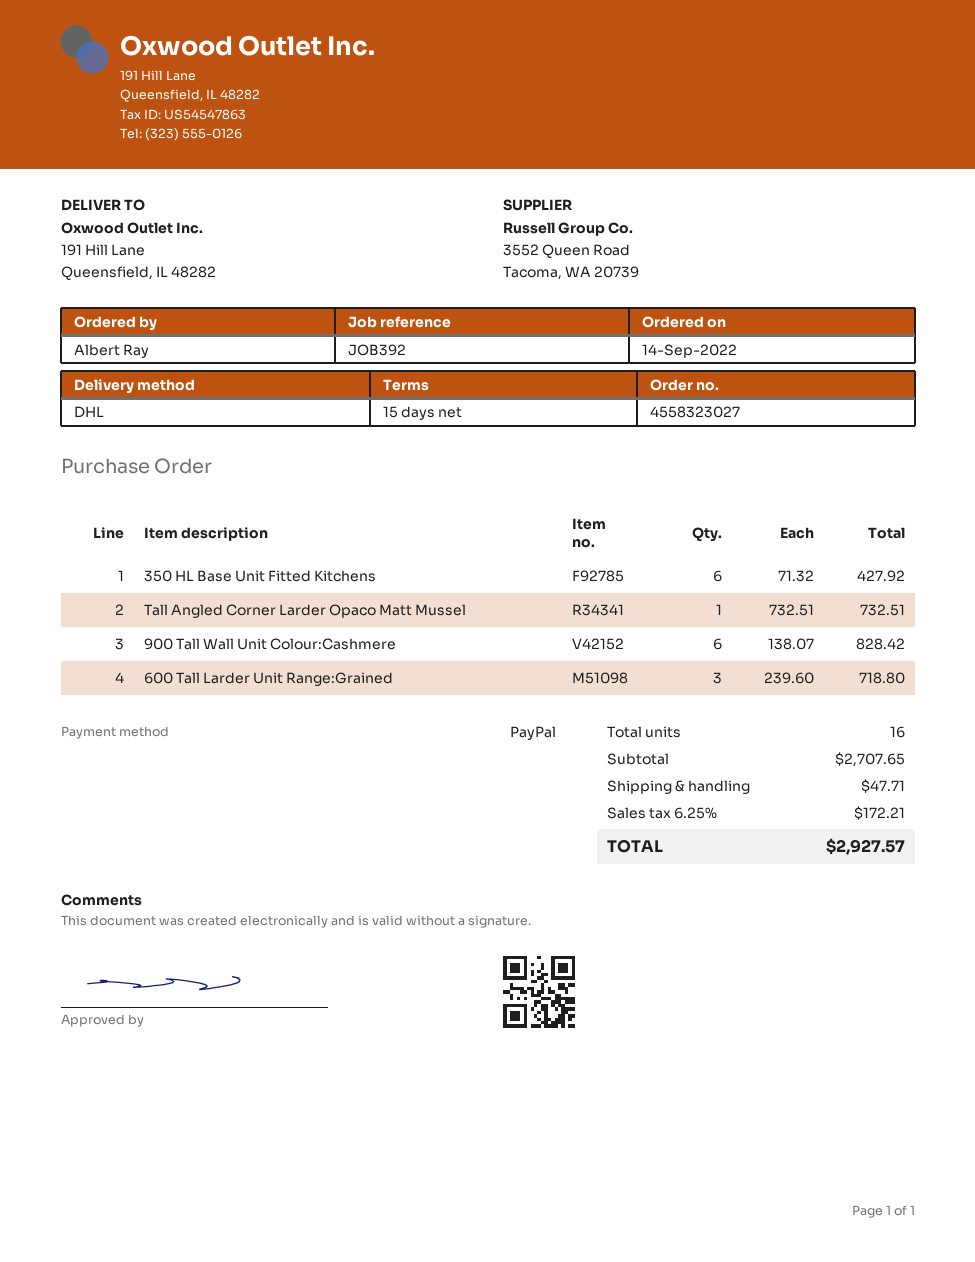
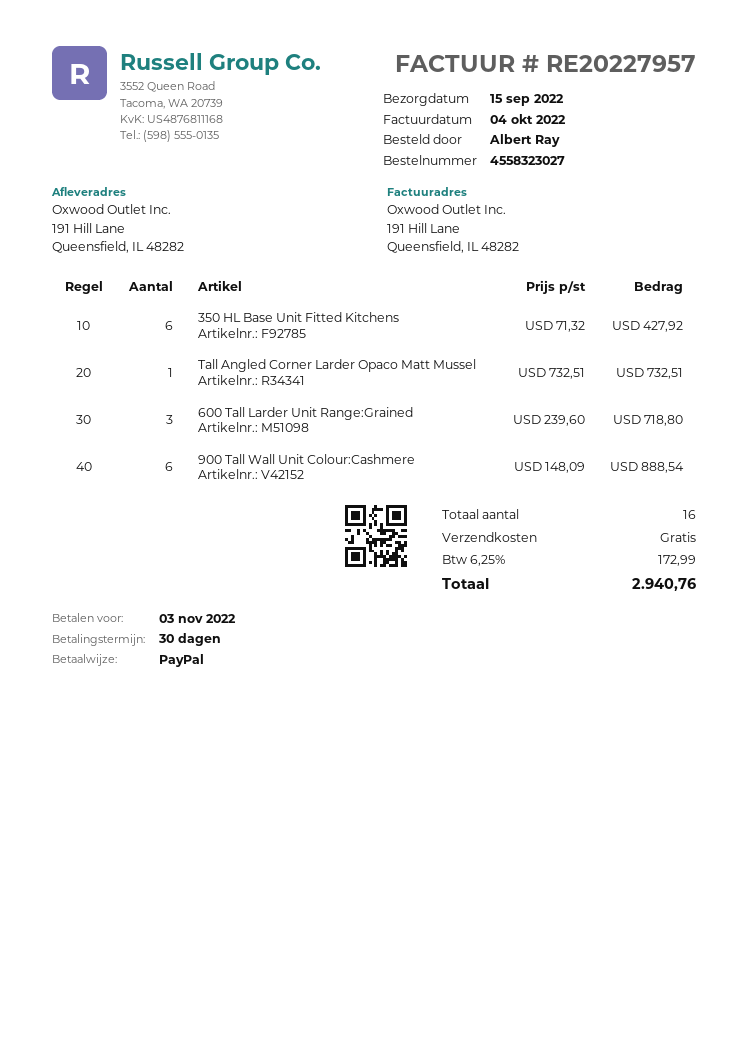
payment terms: 15 days -> 30 days
900 Tall Wall Unit Colour:Cashmere: 6 x 138.07 = 828.42 -> 6 x 148.09 = 888.54
shipping: 47.71 -> 0.00
tax: 6.25% = 172.21 -> 6.25% = 172.99
total: 2927.57 -> 2940.76

